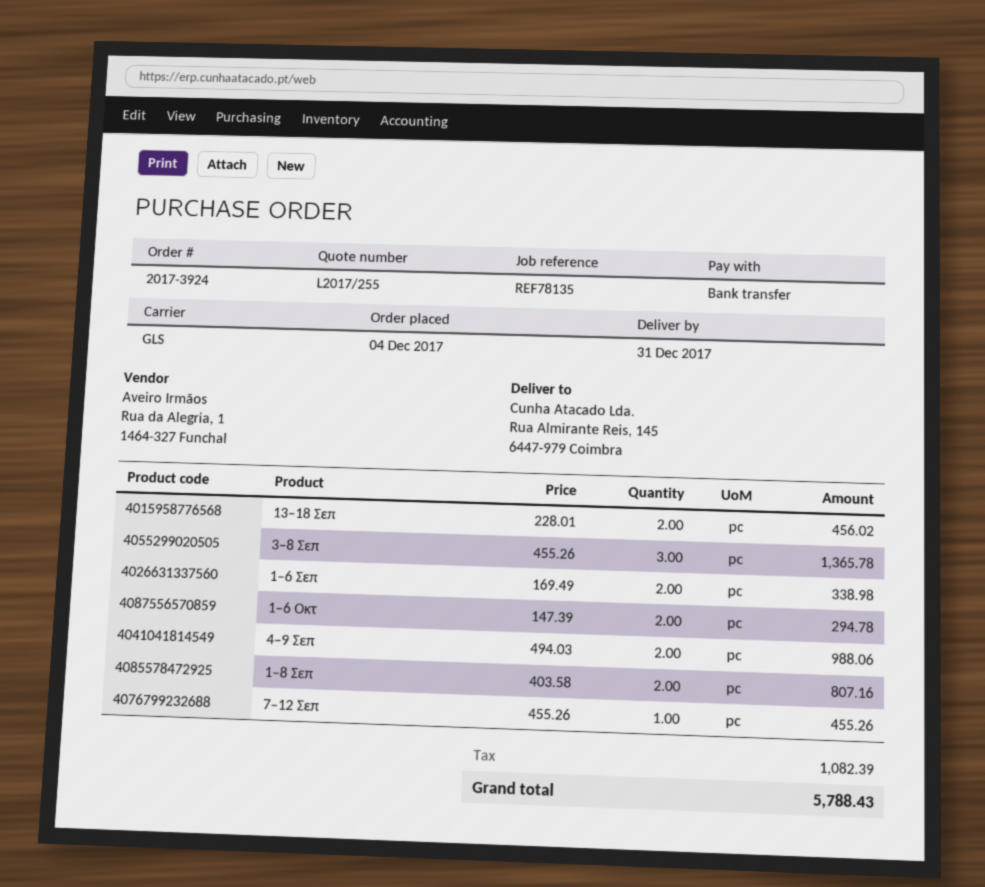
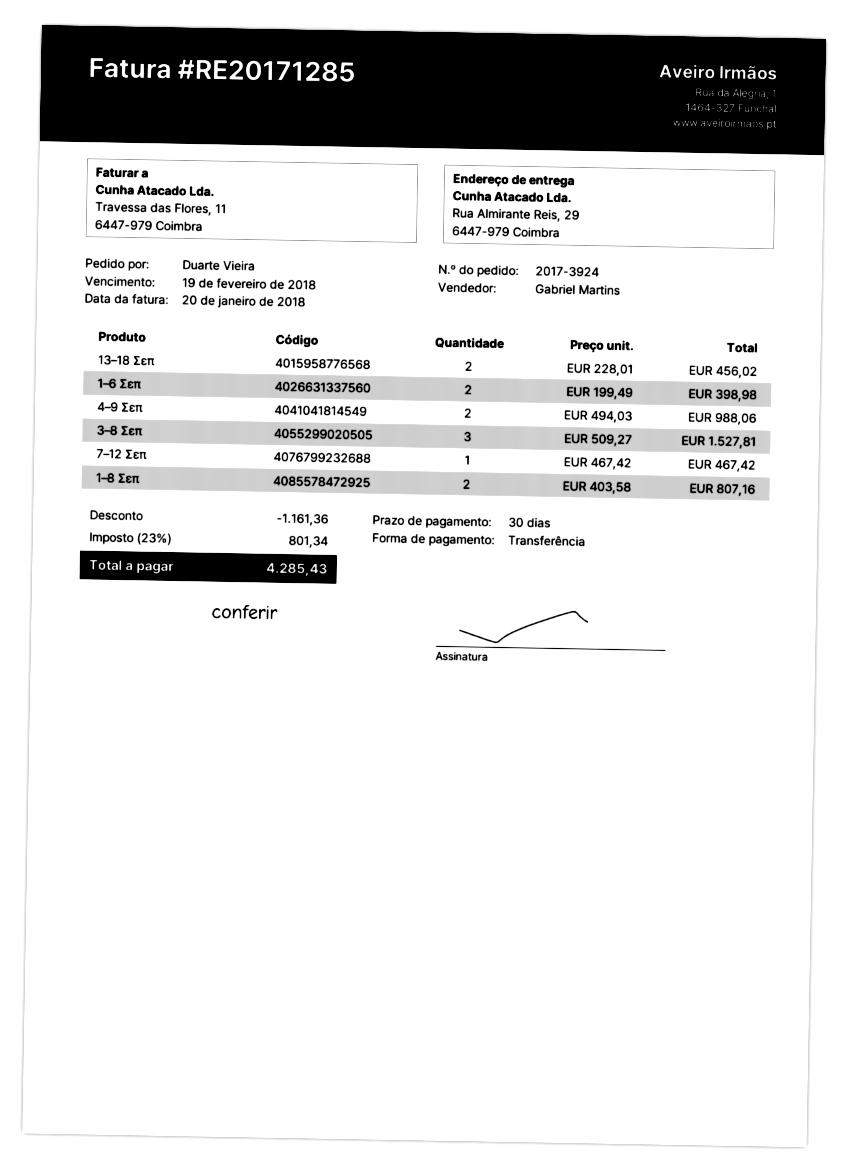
ship to: Rua Almirante Reis, 145, 6447-979 Coimbra -> Rua Almirante Reis, 29, 6447-979 Coimbra
3–8 Σεπ: 3 x 455.26 = 1365.78 -> 3 x 509.27 = 1527.81
1–6 Σεπ: 2 x 169.49 = 338.98 -> 2 x 199.49 = 398.98
1–6 Οκτ: 2 x 147.39 = 294.78 -> none
7–12 Σεπ: 1 x 455.26 = 455.26 -> 1 x 467.42 = 467.42
discount: none -> 1161.36
tax: 1082.39 -> 801.34
total: 5788.43 -> 4285.43

